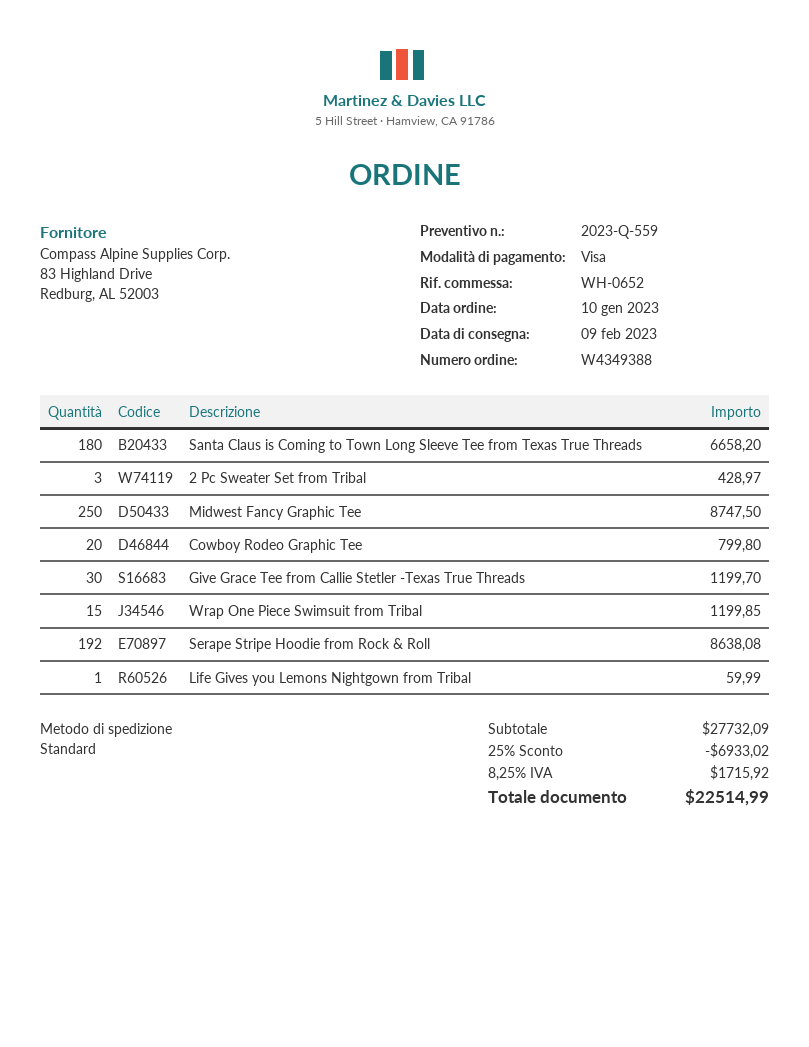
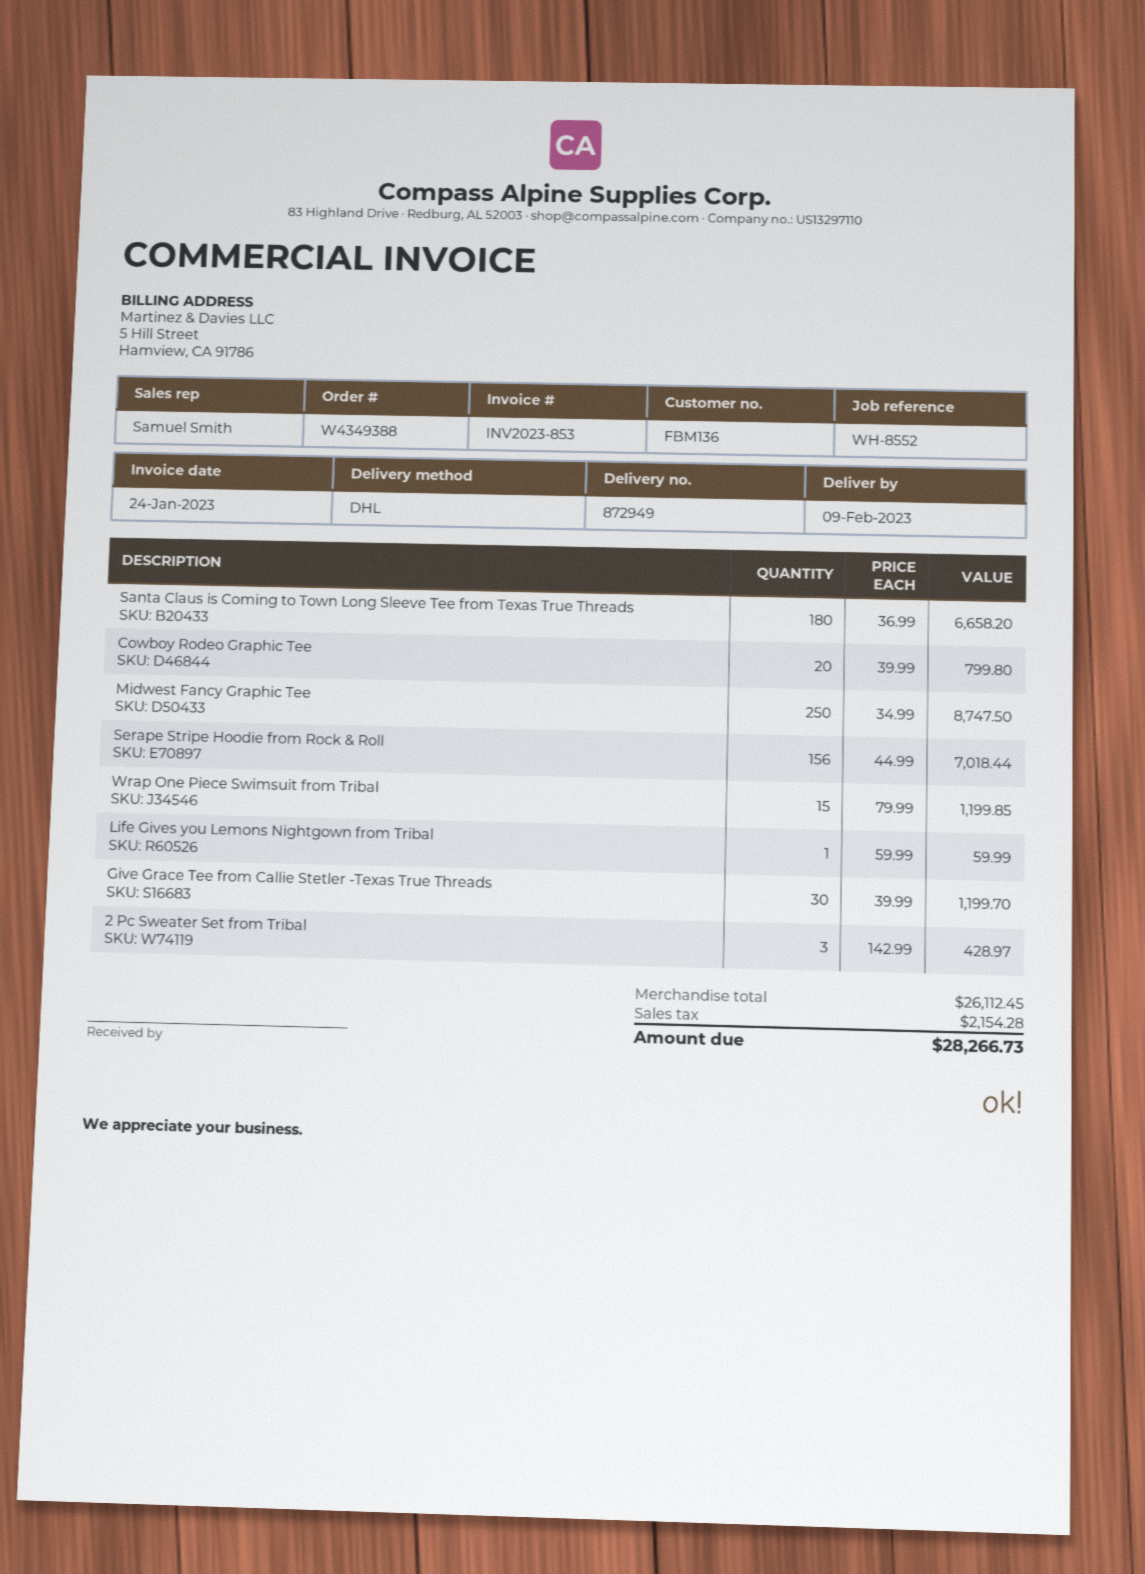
reference: WH-0652 -> WH-8552
shipping method: standard -> DHL
Serape Stripe Hoodie from Rock & Roll: 192 for 8638.08 -> 156 for 7018.44
subtotal: 27732.09 -> 26112.45
discount: 25% = 6933.02 -> none
tax: 1715.92 -> 2154.28
total: 22514.99 -> 28266.73

